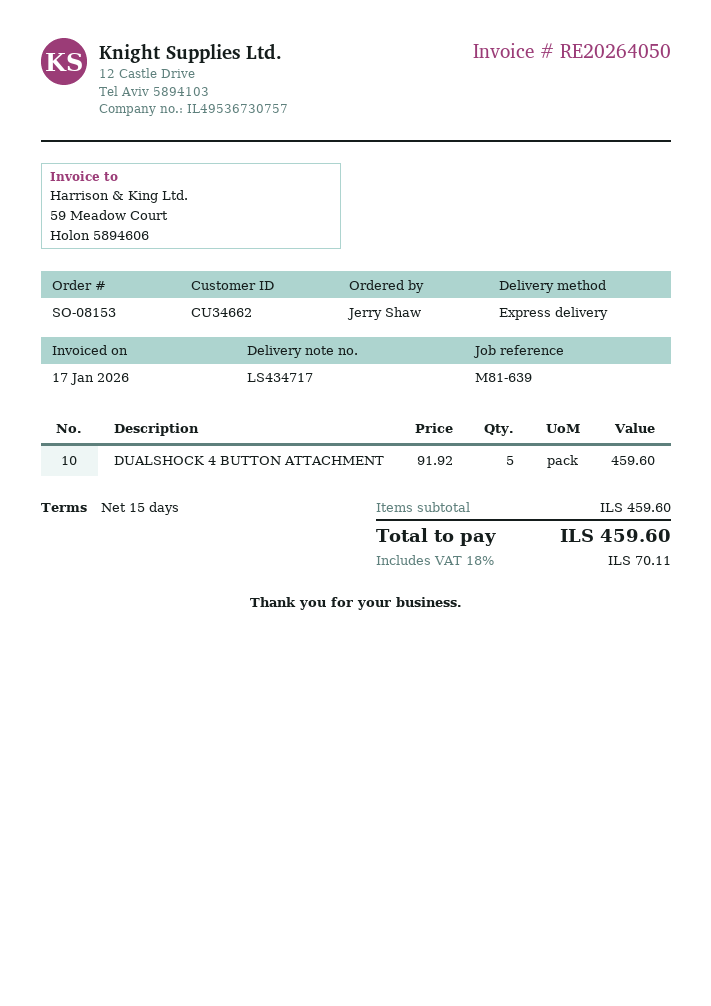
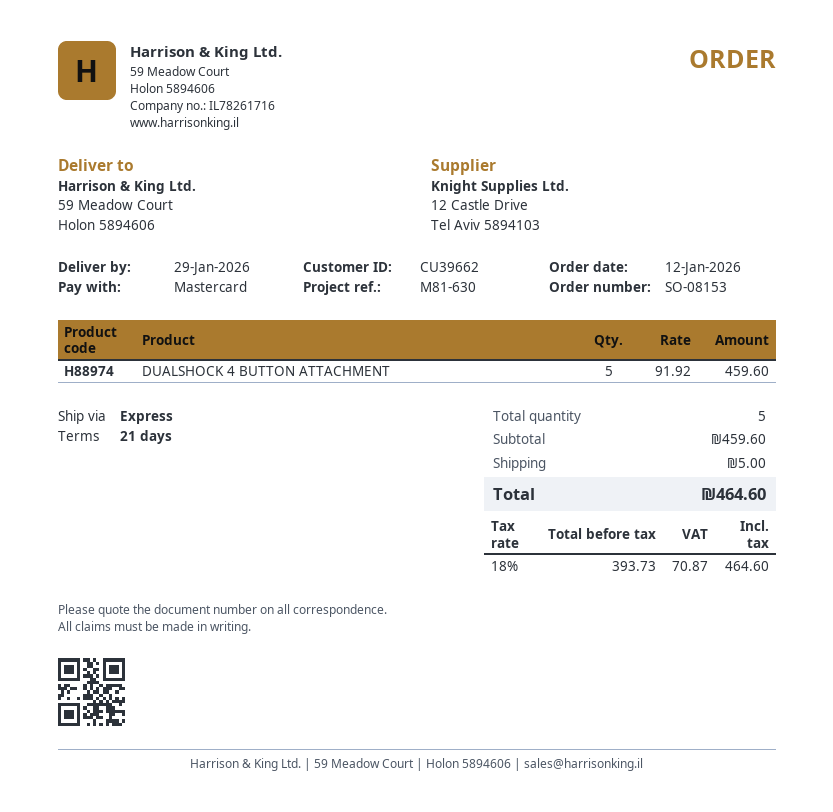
payment terms: 15 days -> 21 days
customer number: CU34662 -> CU39662
reference: M81-639 -> M81-630
shipping: none -> 5.00
tax: 18% = 70.11 -> 18% = 70.87
total: 459.60 -> 464.60

